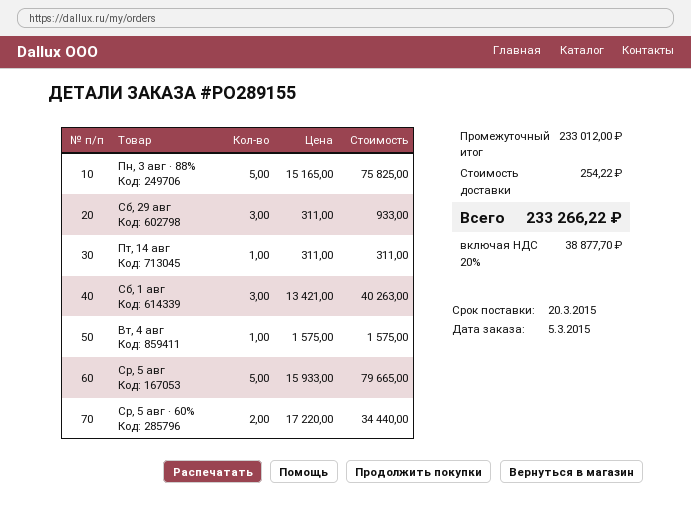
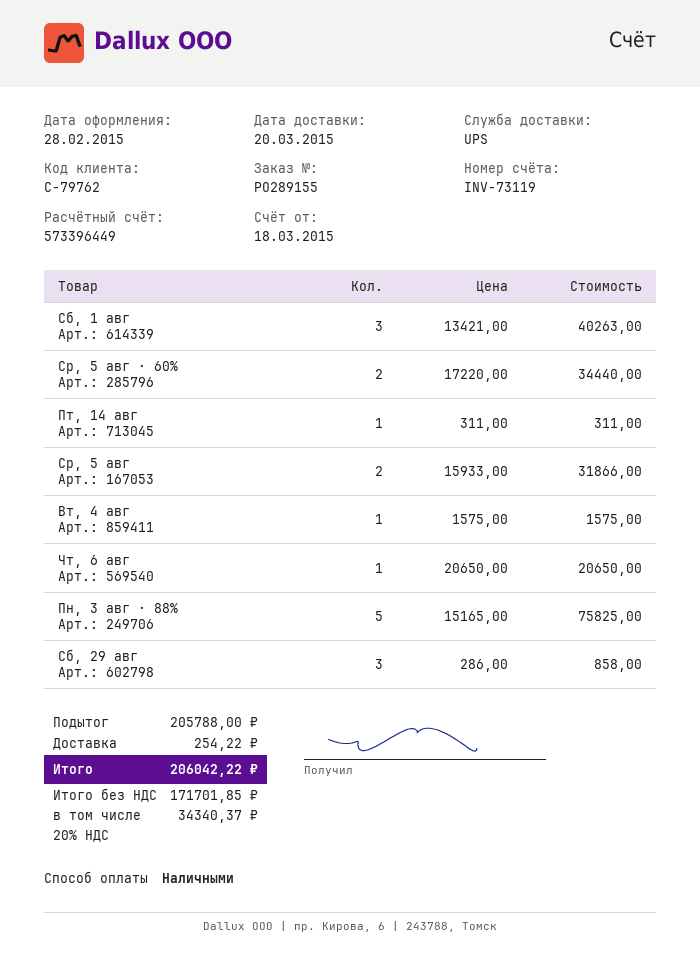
order date: 2015-03-05 -> 2015-02-28
Сб, 29 авг: 3 x 311.00 = 933.00 -> 3 x 286.00 = 858.00
Ср, 5 авг: 5 x 15933.00 = 79665.00 -> 2 x 15933.00 = 31866.00
Чт, 6 авг: none -> 1 x 20650.00 = 20650.00
subtotal: 233012.00 -> 205788.00
tax: 20% = 38877.70 -> 20% = 34340.37
total: 233266.22 -> 206042.22

